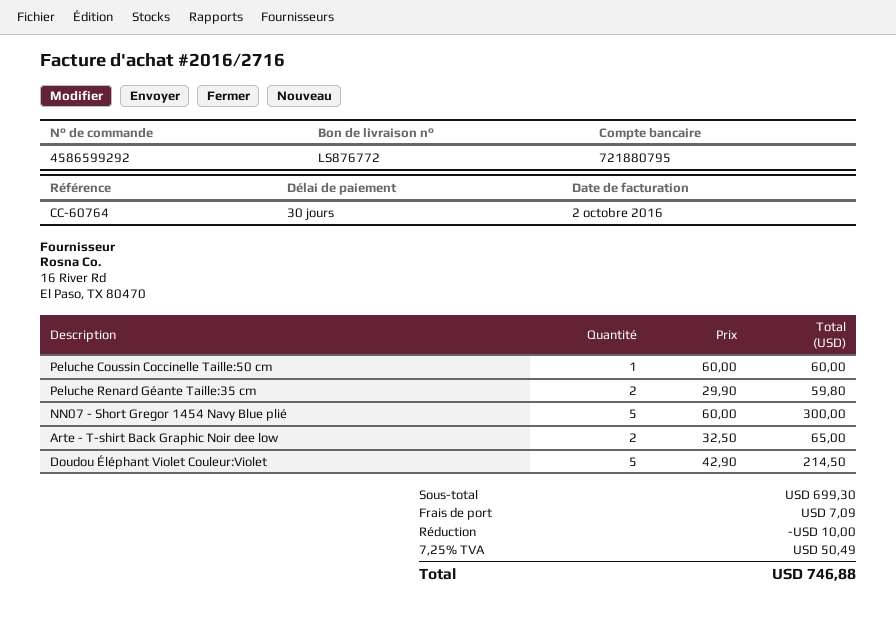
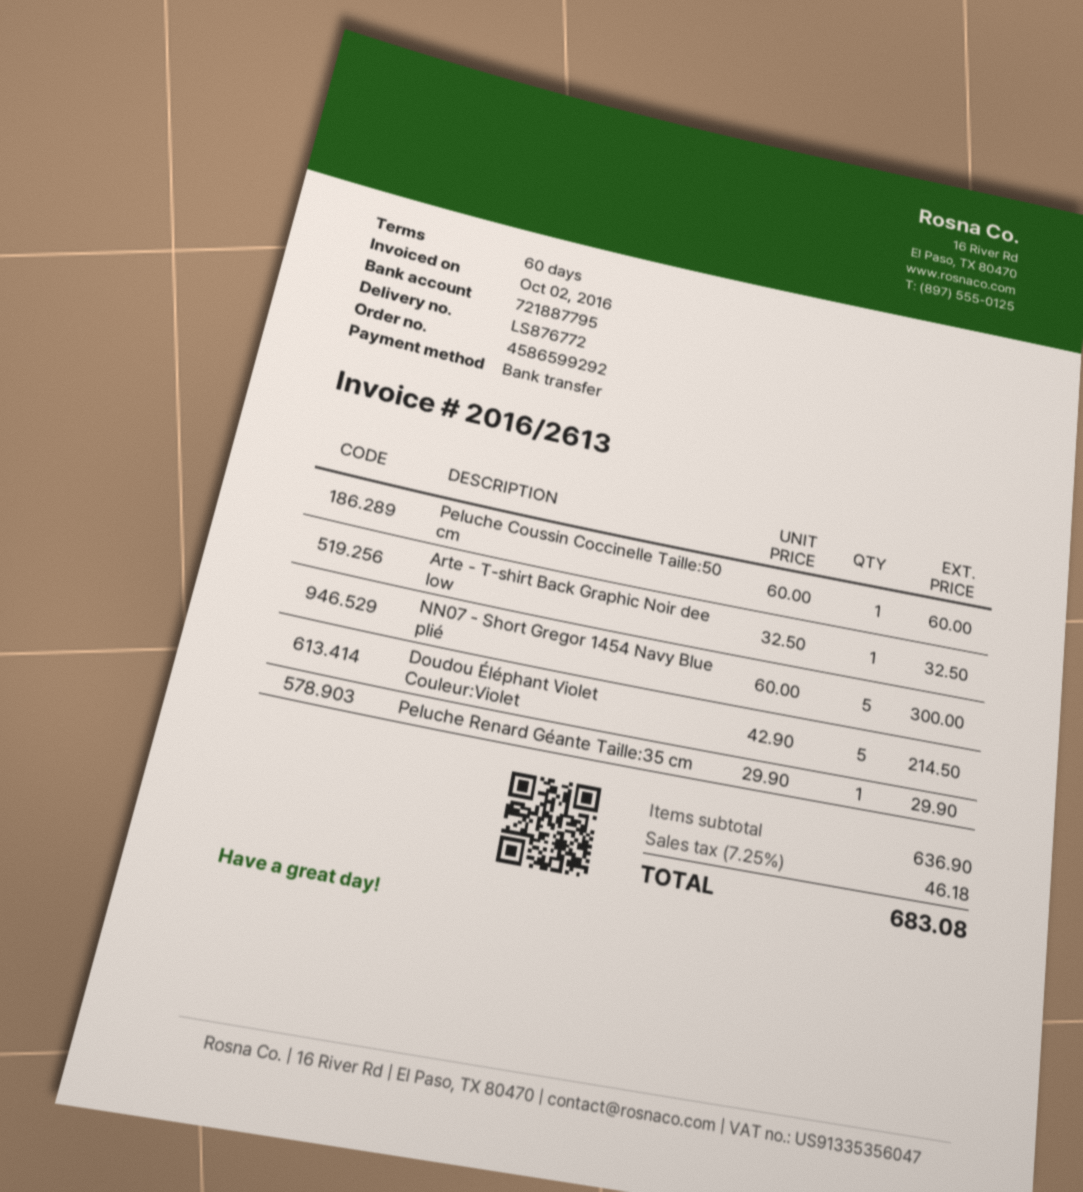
invoice number: 2016/2716 -> 2016/2613
payment terms: 30 days -> 60 days
bank account: 721880795 -> 721887795
Peluche Renard Géante Taille:35 cm: 2 x 29.90 = 59.80 -> 1 x 29.90 = 29.90
Arte - T-shirt Back Graphic Noir dee low: 2 x 32.50 = 65.00 -> 1 x 32.50 = 32.50
subtotal: 699.30 -> 636.90
discount: 10.00 -> none
shipping: 7.09 -> none
tax: 7.25% = 50.49 -> 7.25% = 46.18
total: 746.88 -> 683.08

